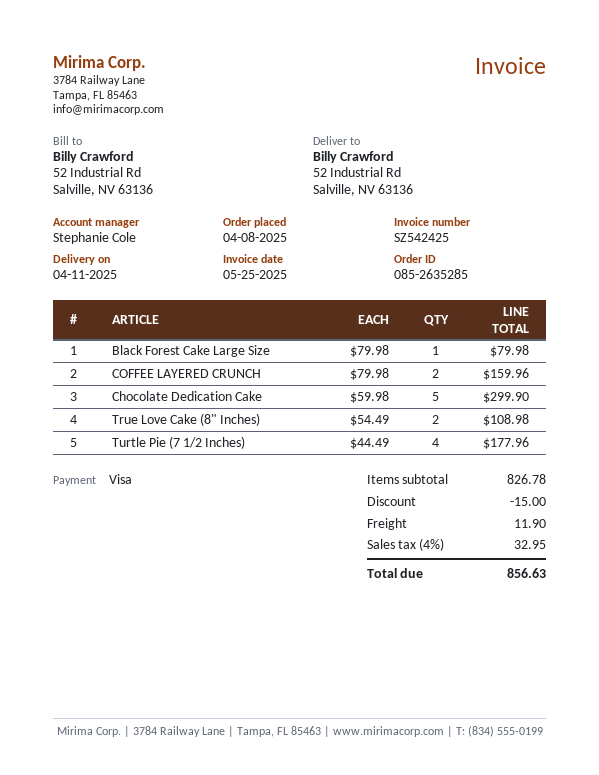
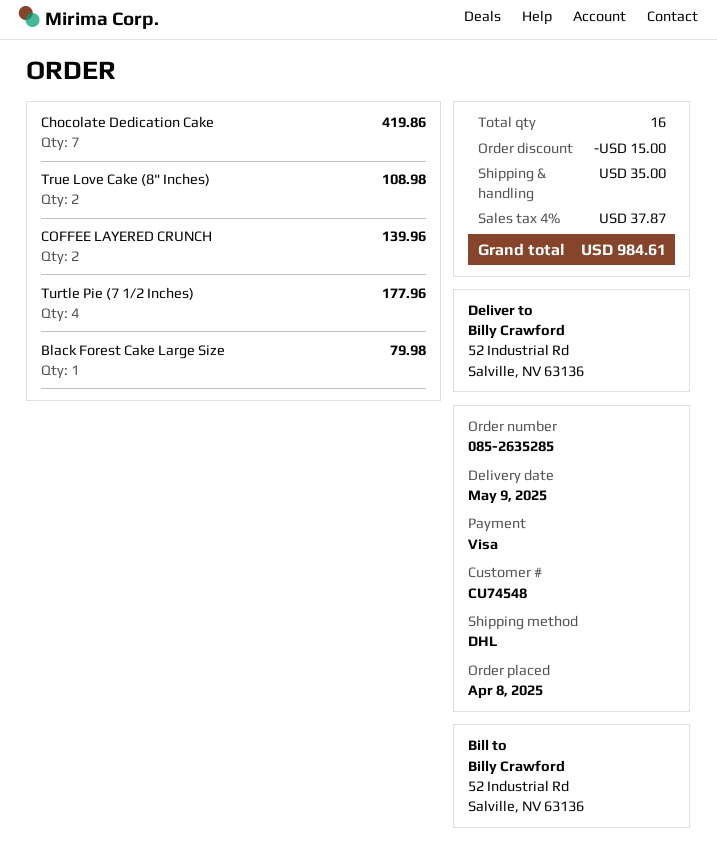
delivery date: 2025-04-11 -> 2025-05-09
COFFEE LAYERED CRUNCH: 2 for 159.96 -> 2 for 139.96
Chocolate Dedication Cake: 5 for 299.90 -> 7 for 419.86
shipping: 11.90 -> 35.00
tax: 4% = 32.95 -> 4% = 37.87
total: 856.63 -> 984.61

